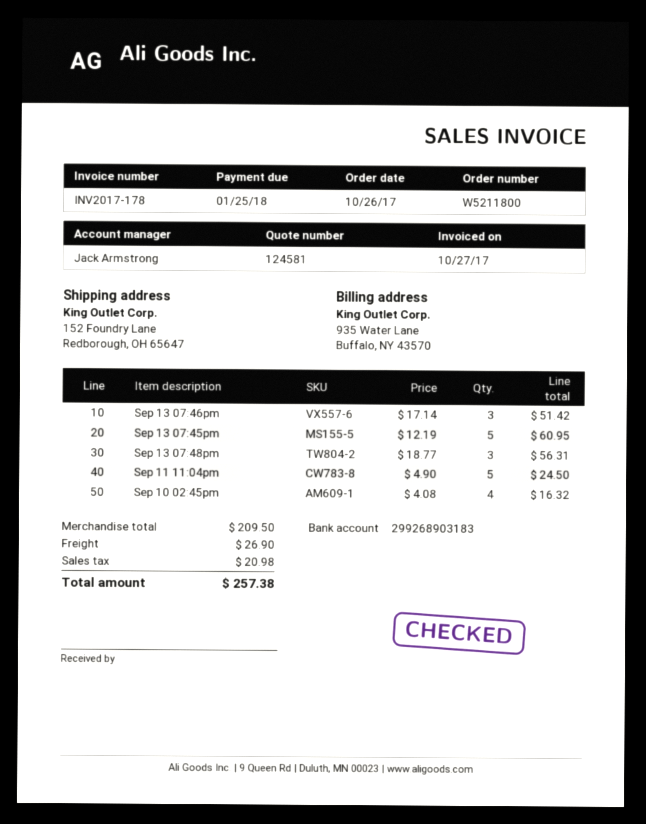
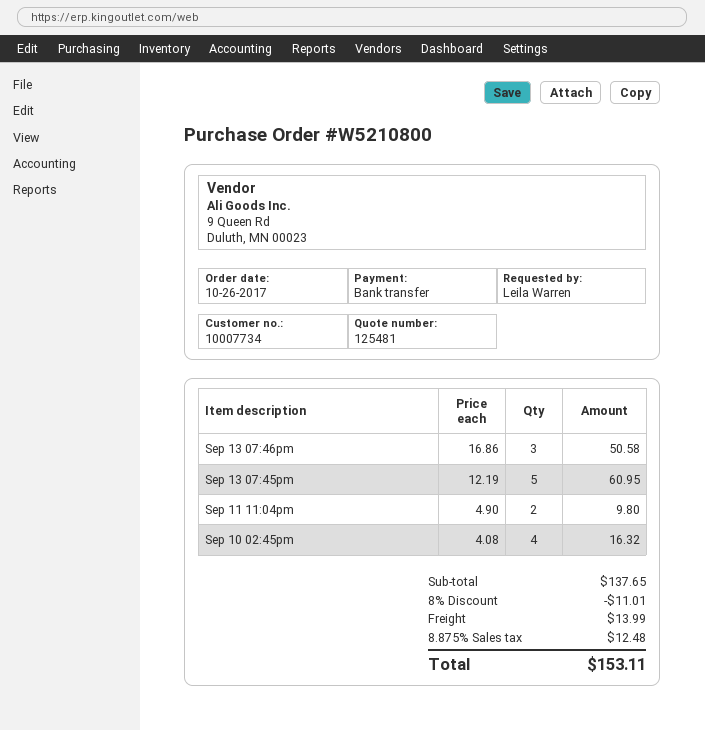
quote number: 124581 -> 125481
order number: W5211800 -> W5210800
Sep 13 07:46pm: 3 x 17.14 = 51.42 -> 3 x 16.86 = 50.58
Sep 13 07:48pm: 3 x 18.77 = 56.31 -> none
Sep 11 11:04pm: 5 x 4.90 = 24.50 -> 2 x 4.90 = 9.80
subtotal: 209.50 -> 137.65
discount: none -> 8% = 11.01
shipping: 26.90 -> 13.99
tax: 20.98 -> 12.48
total: 257.38 -> 153.11

